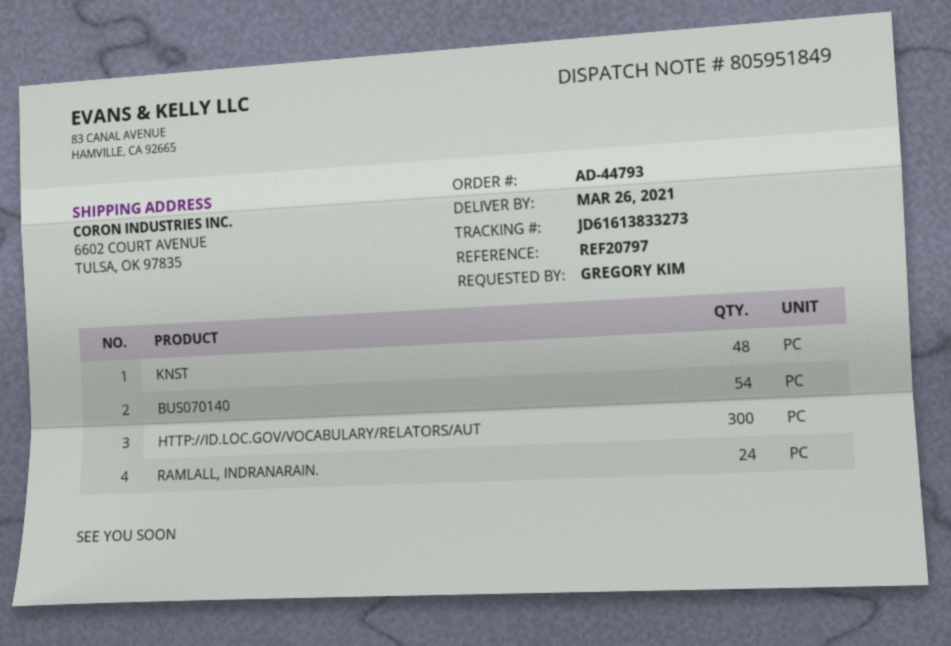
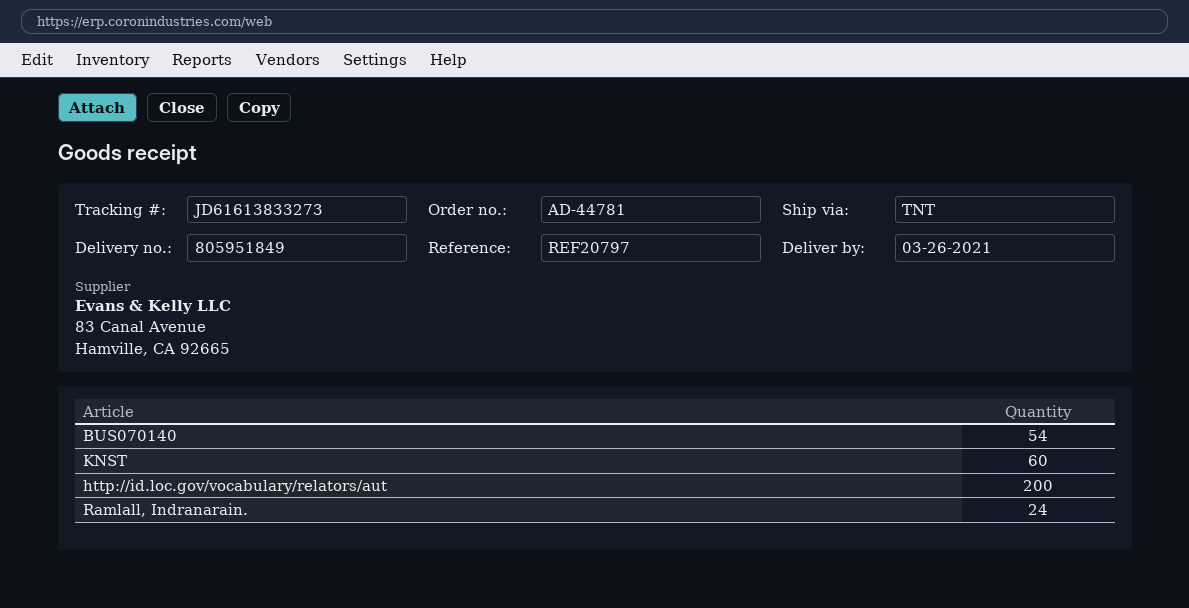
order number: AD-44793 -> AD-44781
KNST: 48 -> 60
HTTP://ID.LOC.GOV/VOCABULARY/RELATORS/AUT: 300 -> 200

